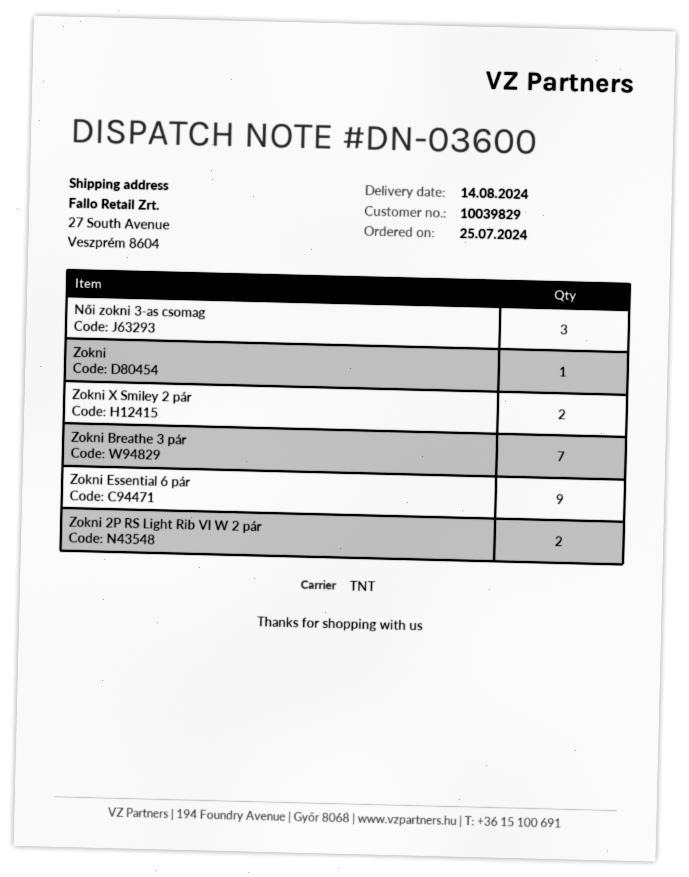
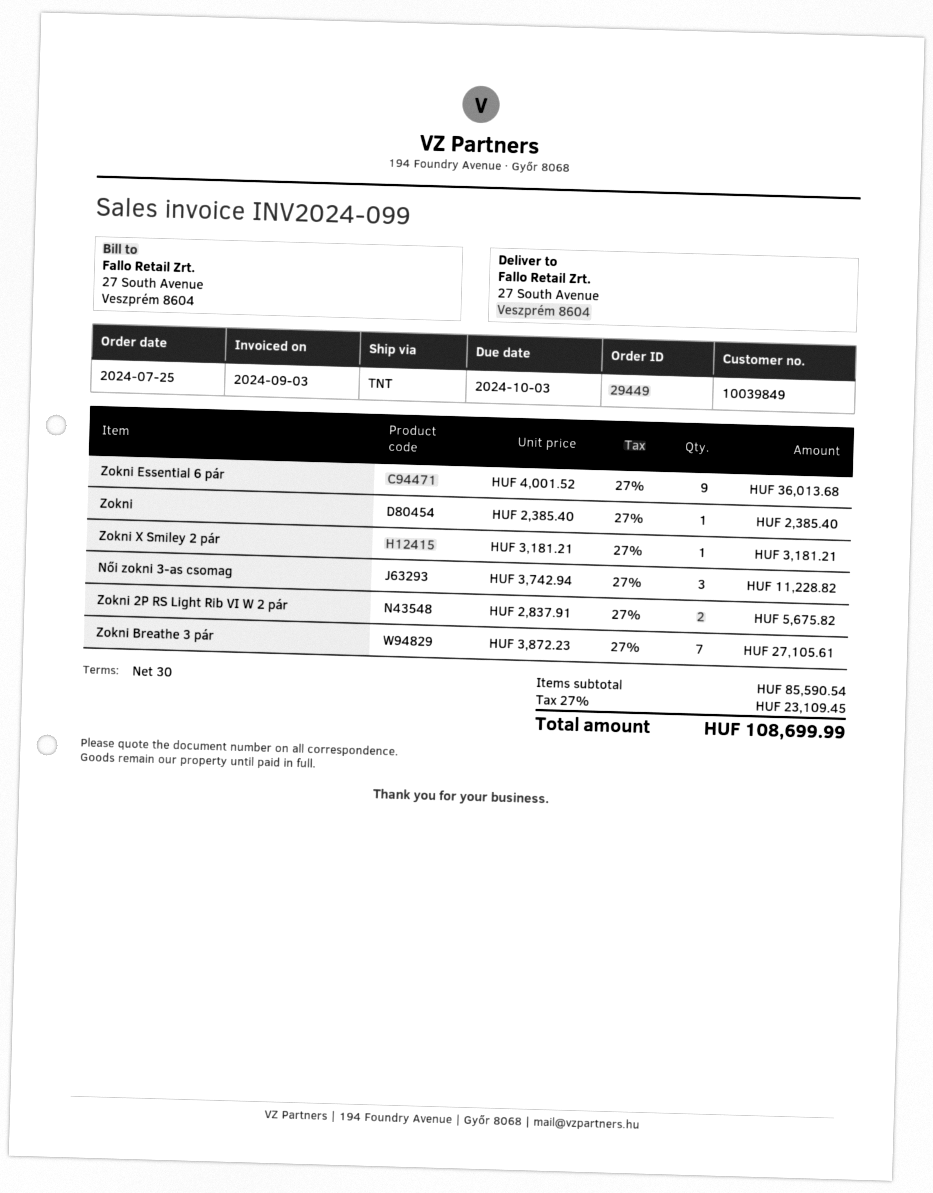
customer number: 10039829 -> 10039849
Zokni X Smiley 2 pár: 2 -> 1

